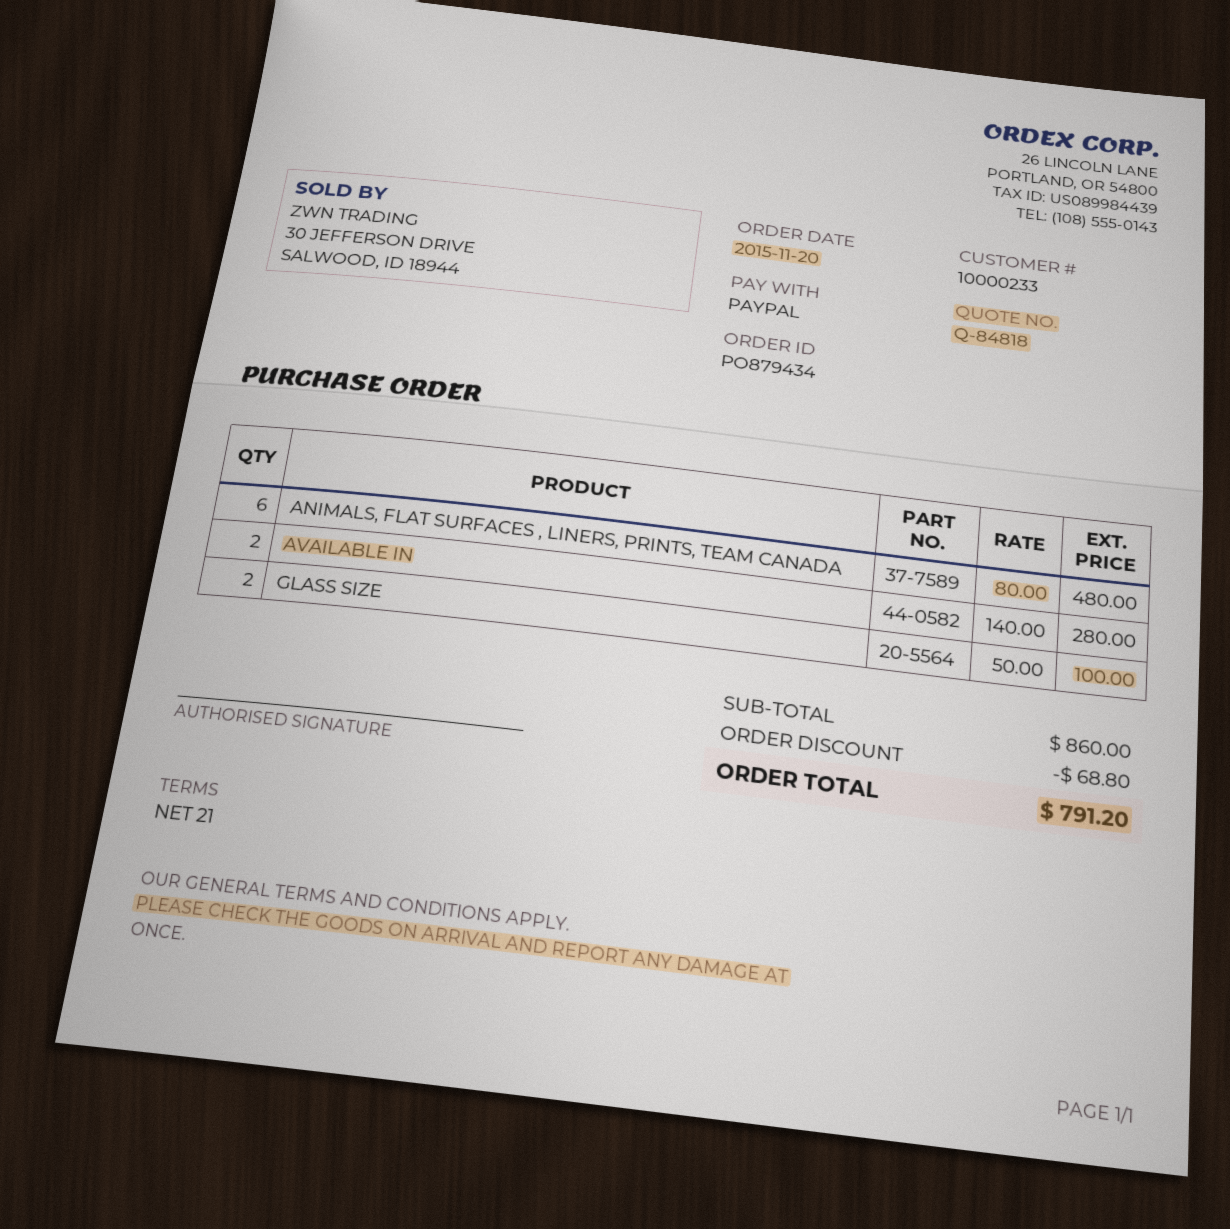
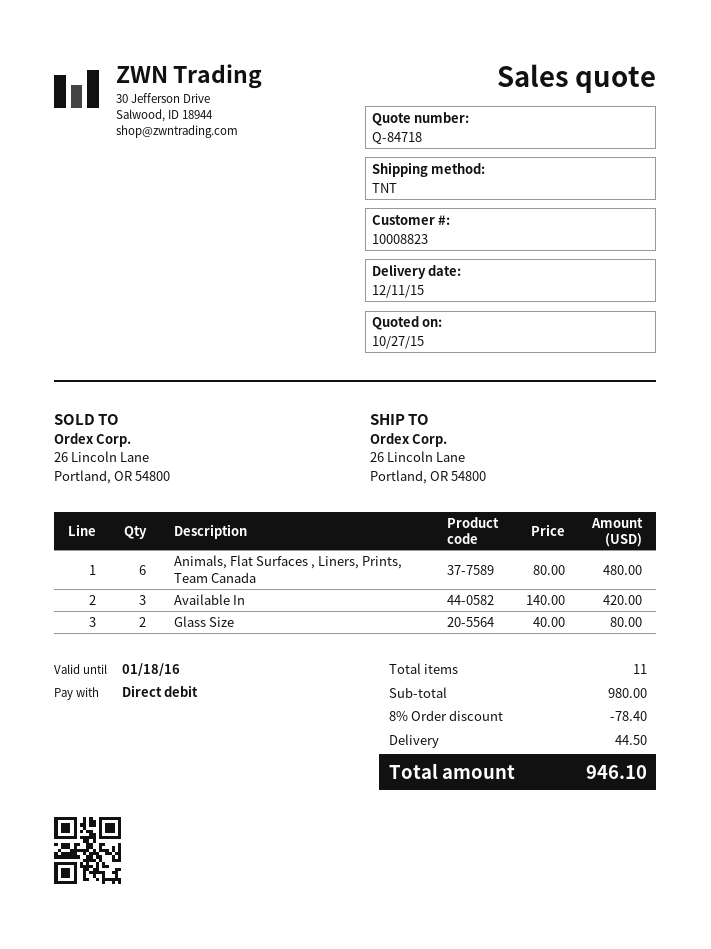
quote number: Q-84818 -> Q-84718
customer number: 10000233 -> 10008823
payment method: PayPal -> direct debit
AVAILABLE IN: 2 x 140.00 = 280.00 -> 3 x 140.00 = 420.00
GLASS SIZE: 2 x 50.00 = 100.00 -> 2 x 40.00 = 80.00
subtotal: 860.00 -> 980.00
discount: 68.80 -> 78.40
shipping: none -> 44.50
total: 791.20 -> 946.10

